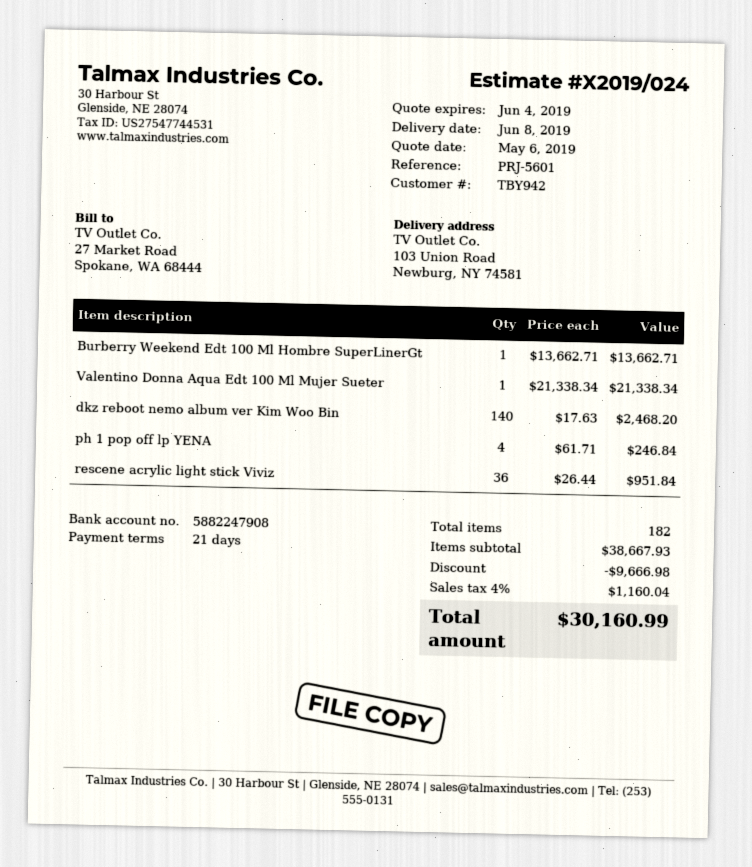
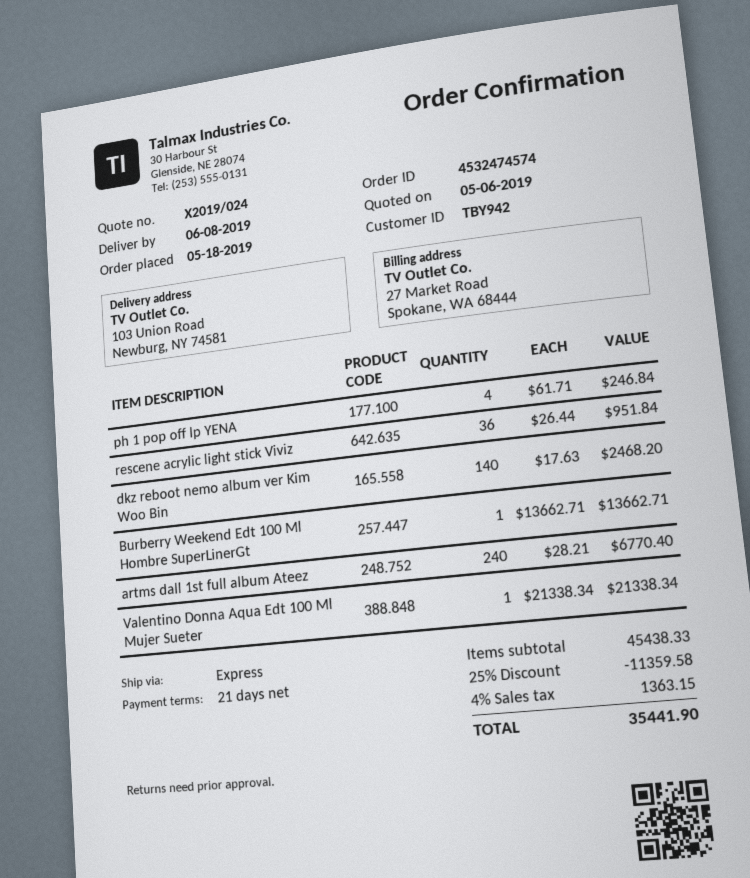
artms dall 1st full album Ateez: none -> 240 x 28.21 = 6770.40
subtotal: 38667.93 -> 45438.33
discount: 9666.98 -> 11359.58
tax: 4% = 1160.04 -> 4% = 1363.15
total: 30160.99 -> 35441.90

